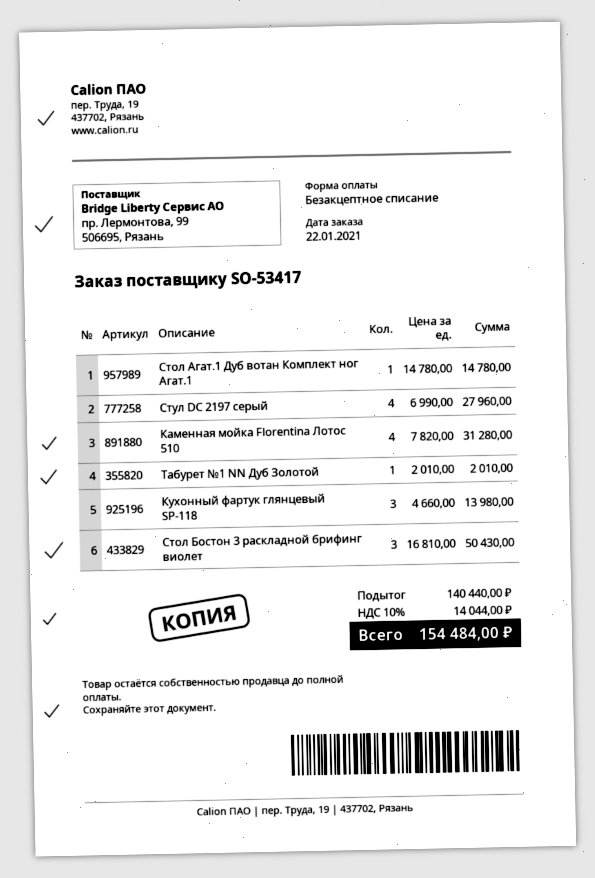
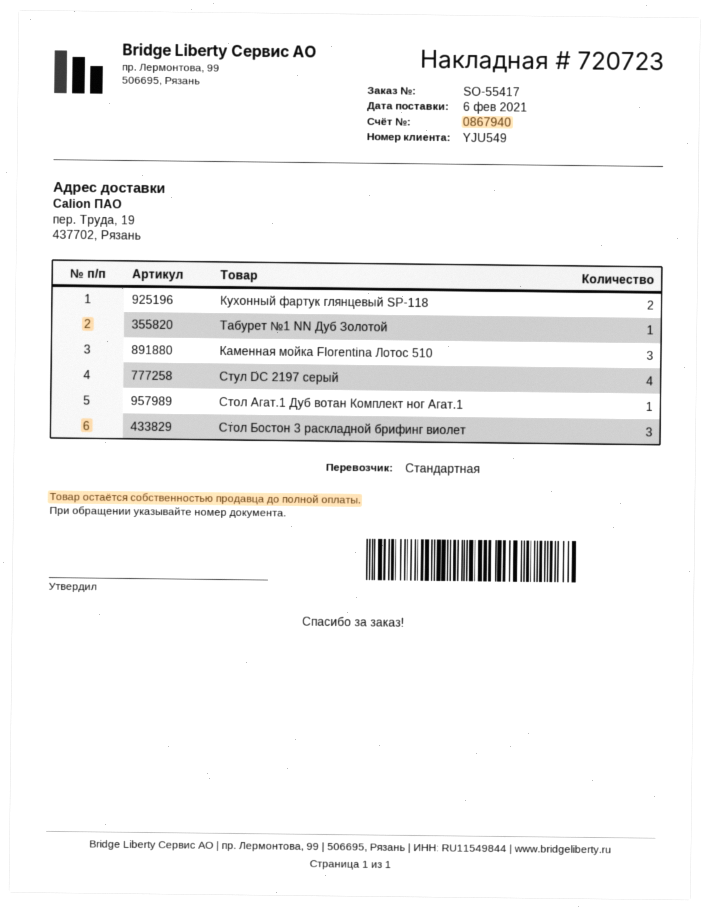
order number: SO-53417 -> SO-55417
Каменная мойка Florentina Лотос 510: 4 -> 3
Кухонный фартук глянцевый SP-118: 3 -> 2

